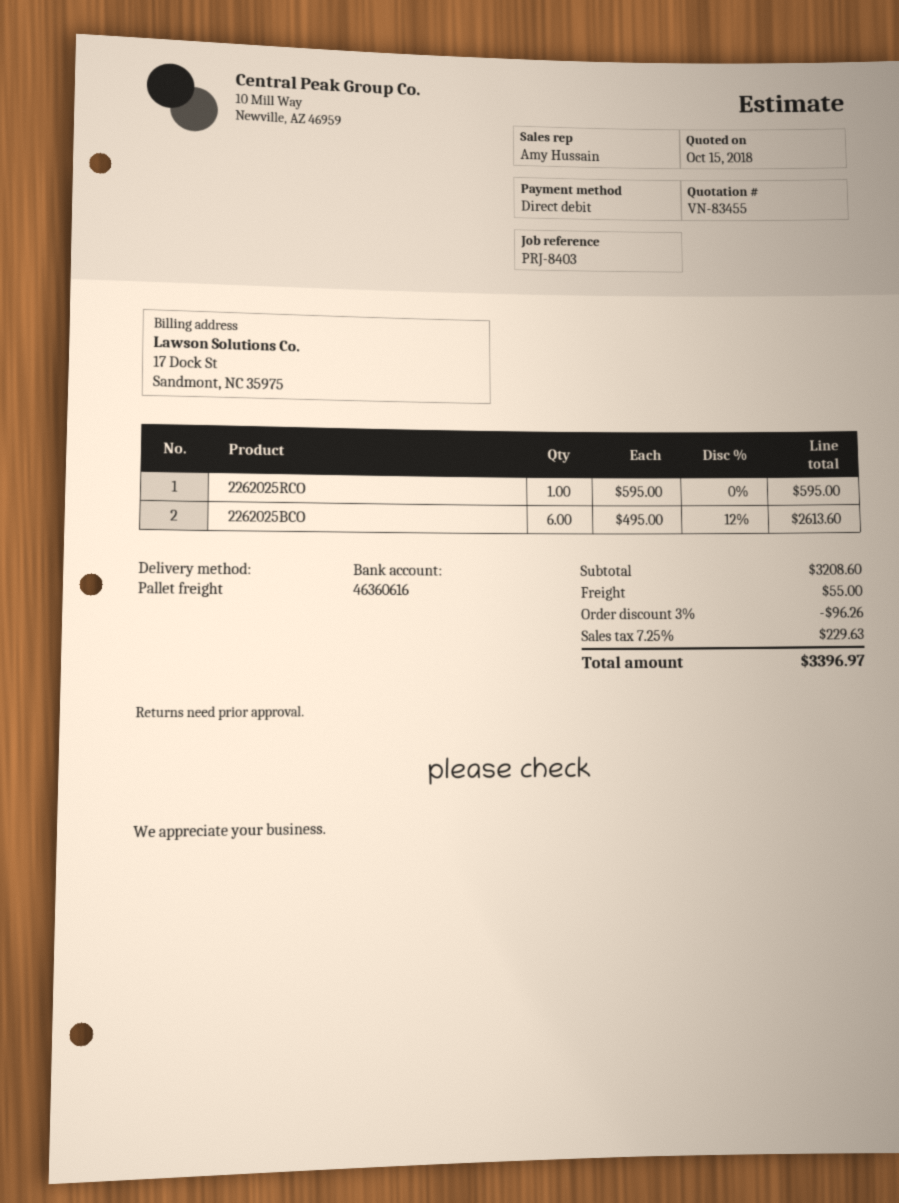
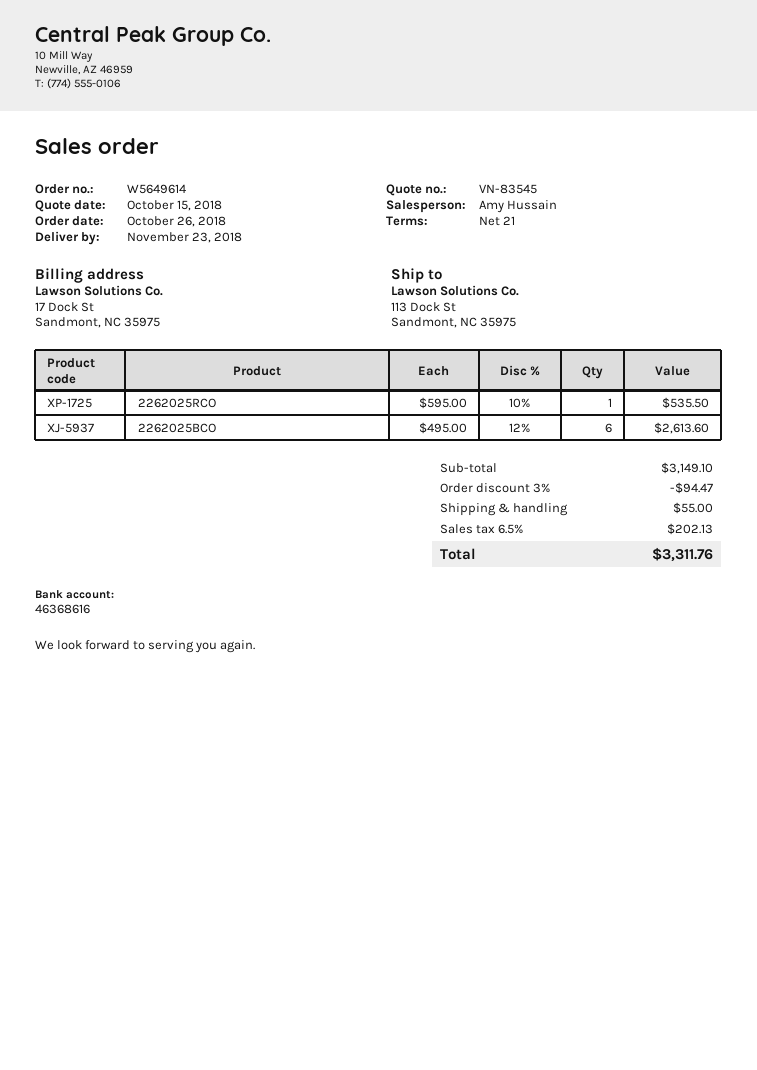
quote number: VN-83455 -> VN-83545
bank account: 46360616 -> 46368616
2262025RCO: 1 x 595.00 = 595.00 -> 1 x 595.00 - 10% = 535.50
subtotal: 3208.60 -> 3149.10
discount: 3% = 96.26 -> 3% = 94.47
tax: 7.25% = 229.63 -> 6.5% = 202.13
total: 3396.97 -> 3311.76

